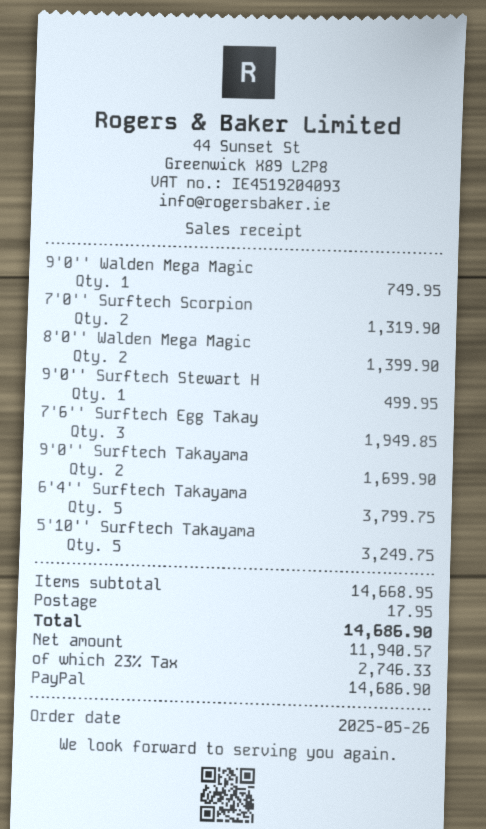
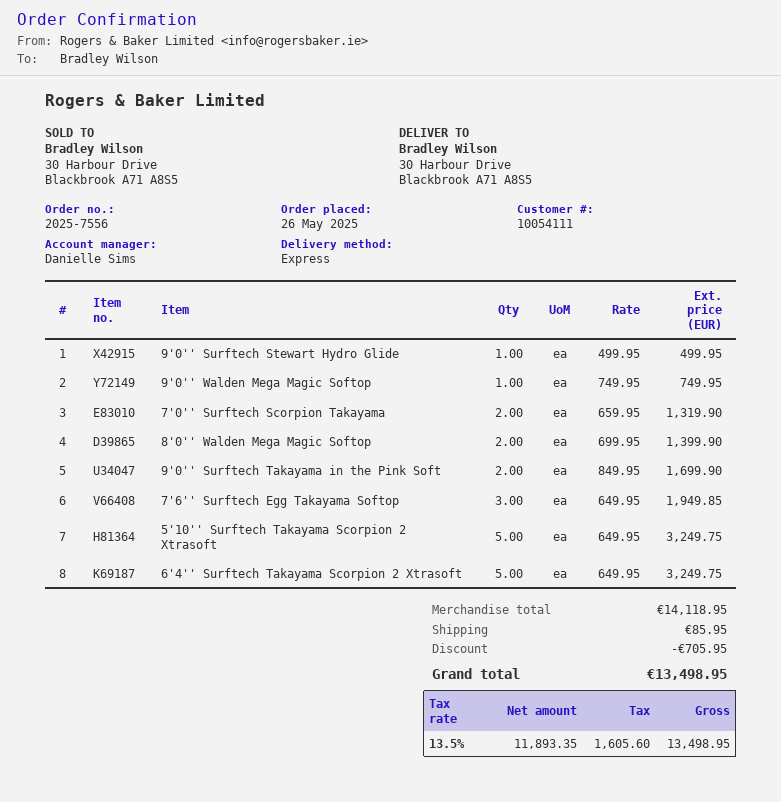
6'4'' Surftech Takayama: 5 for 3799.75 -> 5 for 3249.75
subtotal: 14668.95 -> 14118.95
discount: none -> 705.95
shipping: 17.95 -> 85.95
net: 11940.57 -> 11893.35
tax: 23% = 2746.33 -> 13.5% = 1605.60
total: 14686.90 -> 13498.95

